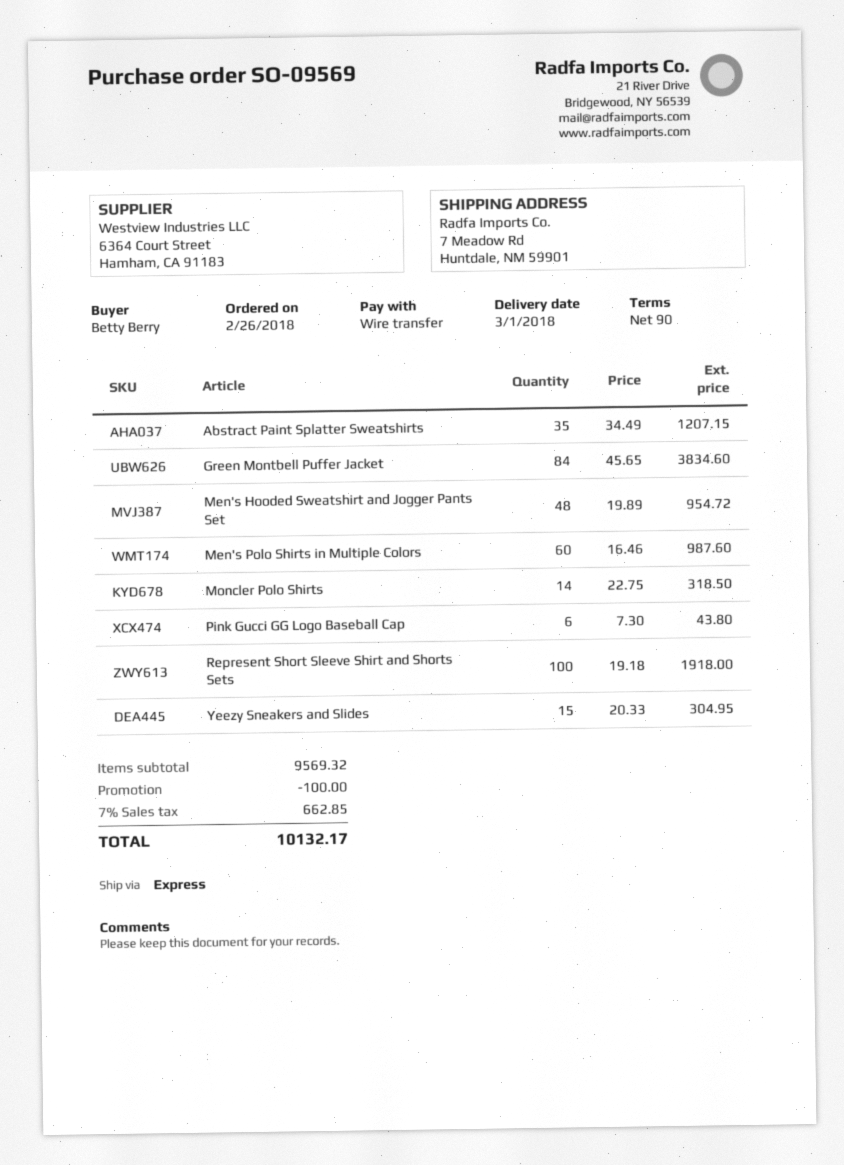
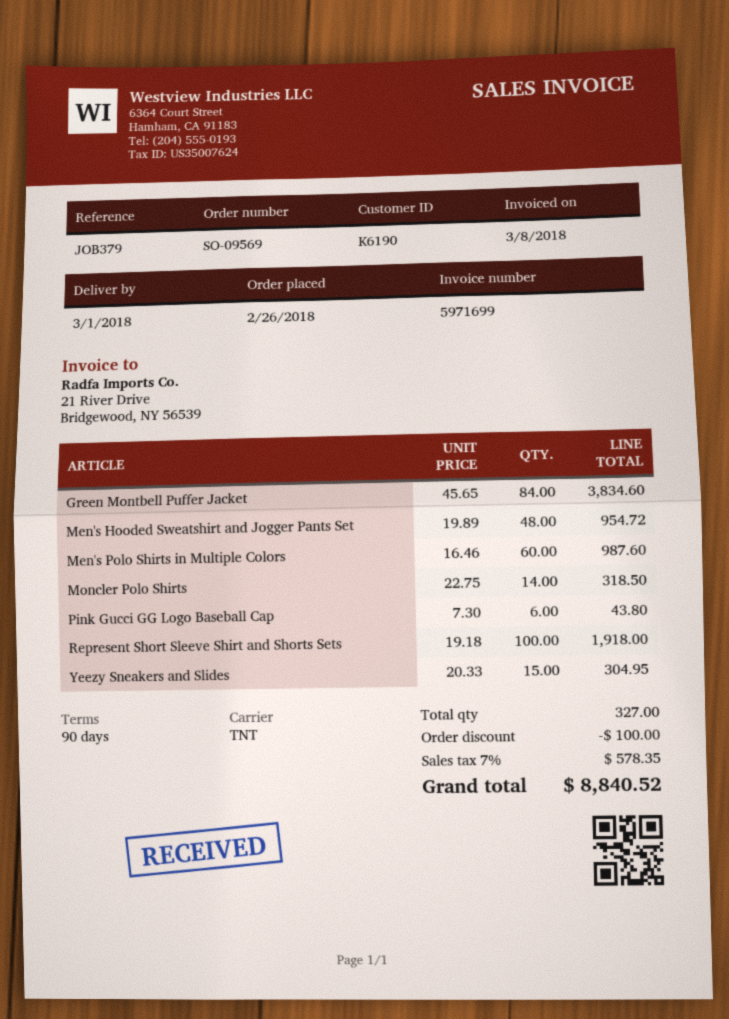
shipping method: express -> TNT
Abstract Paint Splatter Sweatshirts: 35 x 34.49 = 1207.15 -> none
tax: 7% = 662.85 -> 7% = 578.35
total: 10132.17 -> 8840.52

